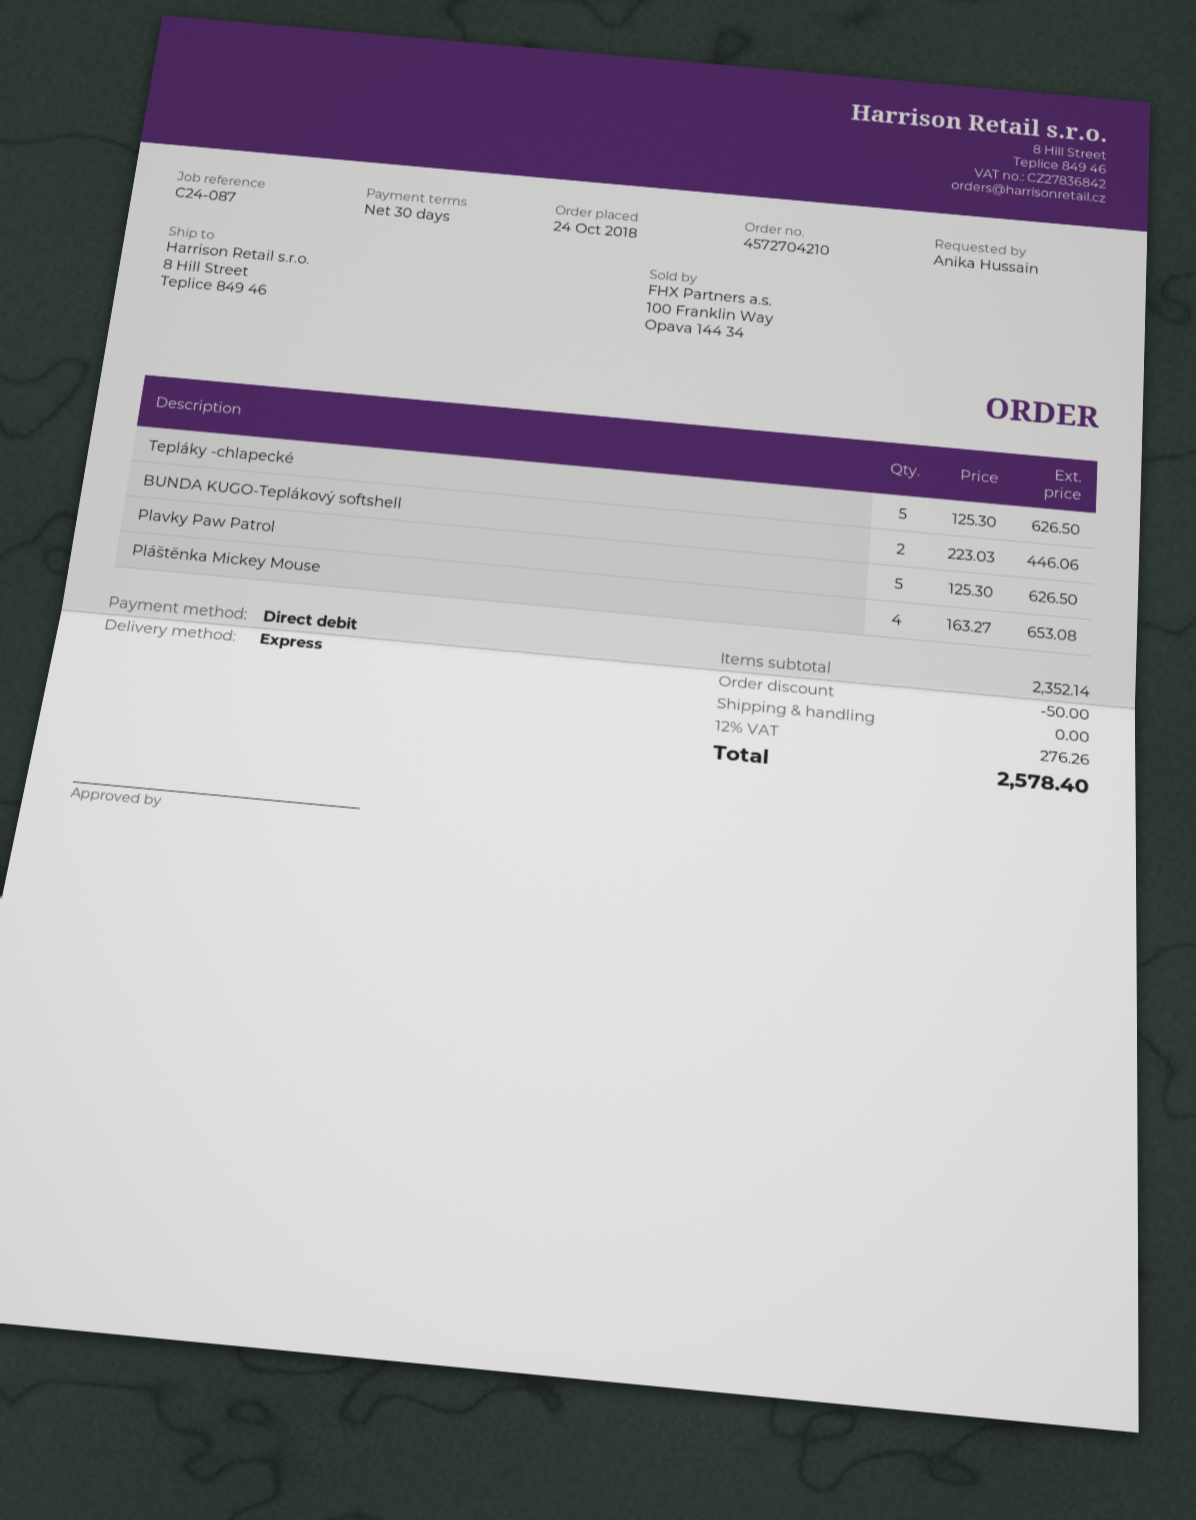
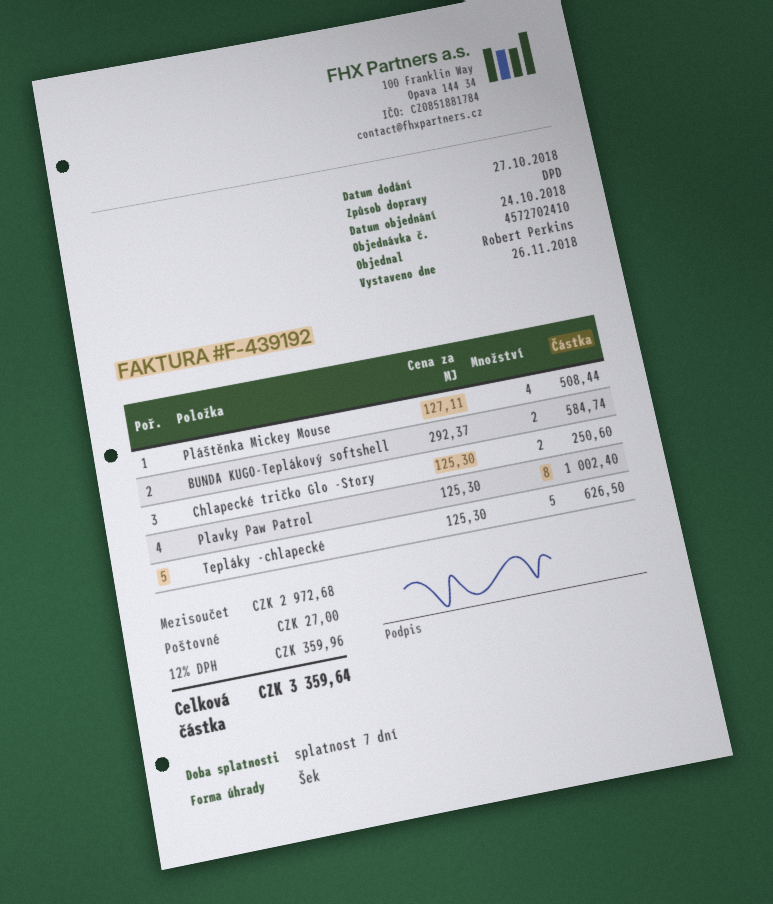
order number: 4572704210 -> 4572702410
payment terms: 30 days -> 7 days
ordered by: Anika Hussain -> Robert Perkins
payment method: direct debit -> cheque
shipping method: express -> DPD
BUNDA KUGO-Teplákový softshell: 2 x 223.03 = 446.06 -> 2 x 292.37 = 584.74
Plavky Paw Patrol: 5 x 125.30 = 626.50 -> 8 x 125.30 = 1002.40
Pláštěnka Mickey Mouse: 4 x 163.27 = 653.08 -> 4 x 127.11 = 508.44
Chlapecké tričko Glo -Story: none -> 2 x 125.30 = 250.60
subtotal: 2352.14 -> 2972.68
discount: 50.00 -> none
shipping: 0.00 -> 27.00
tax: 12% = 276.26 -> 12% = 359.96
total: 2578.40 -> 3359.64

